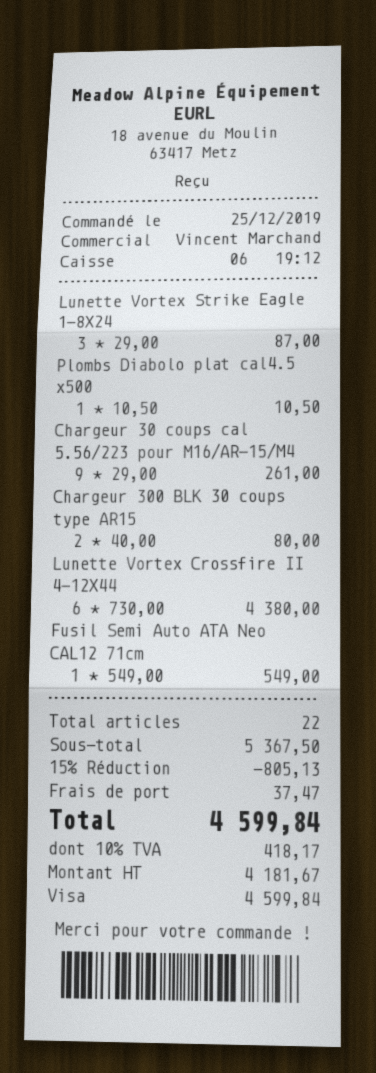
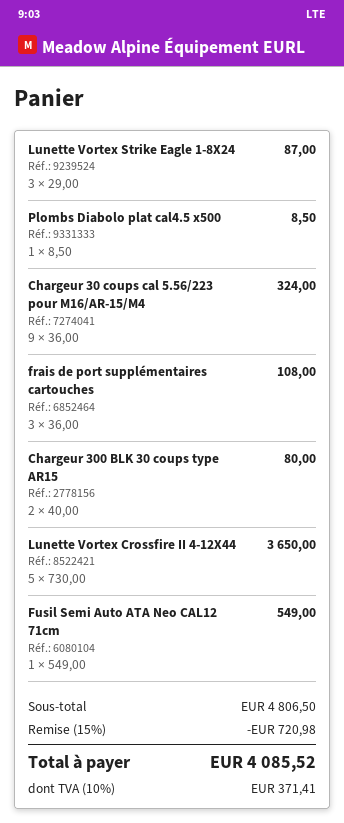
Plombs Diabolo plat cal4.5 x500: 1 x 10.50 = 10.50 -> 1 x 8.50 = 8.50
Chargeur 30 coups cal 5.56/223 pour M16/AR-15/M4: 9 x 29.00 = 261.00 -> 9 x 36.00 = 324.00
Lunette Vortex Crossfire II 4-12X44: 6 x 730.00 = 4380.00 -> 5 x 730.00 = 3650.00
frais de port supplémentaires cartouches: none -> 3 x 36.00 = 108.00
subtotal: 5367.50 -> 4806.50
discount: 15% = 805.13 -> 15% = 720.98
shipping: 37.47 -> none
tax: 10% = 418.17 -> 10% = 371.41
total: 4599.84 -> 4085.52

